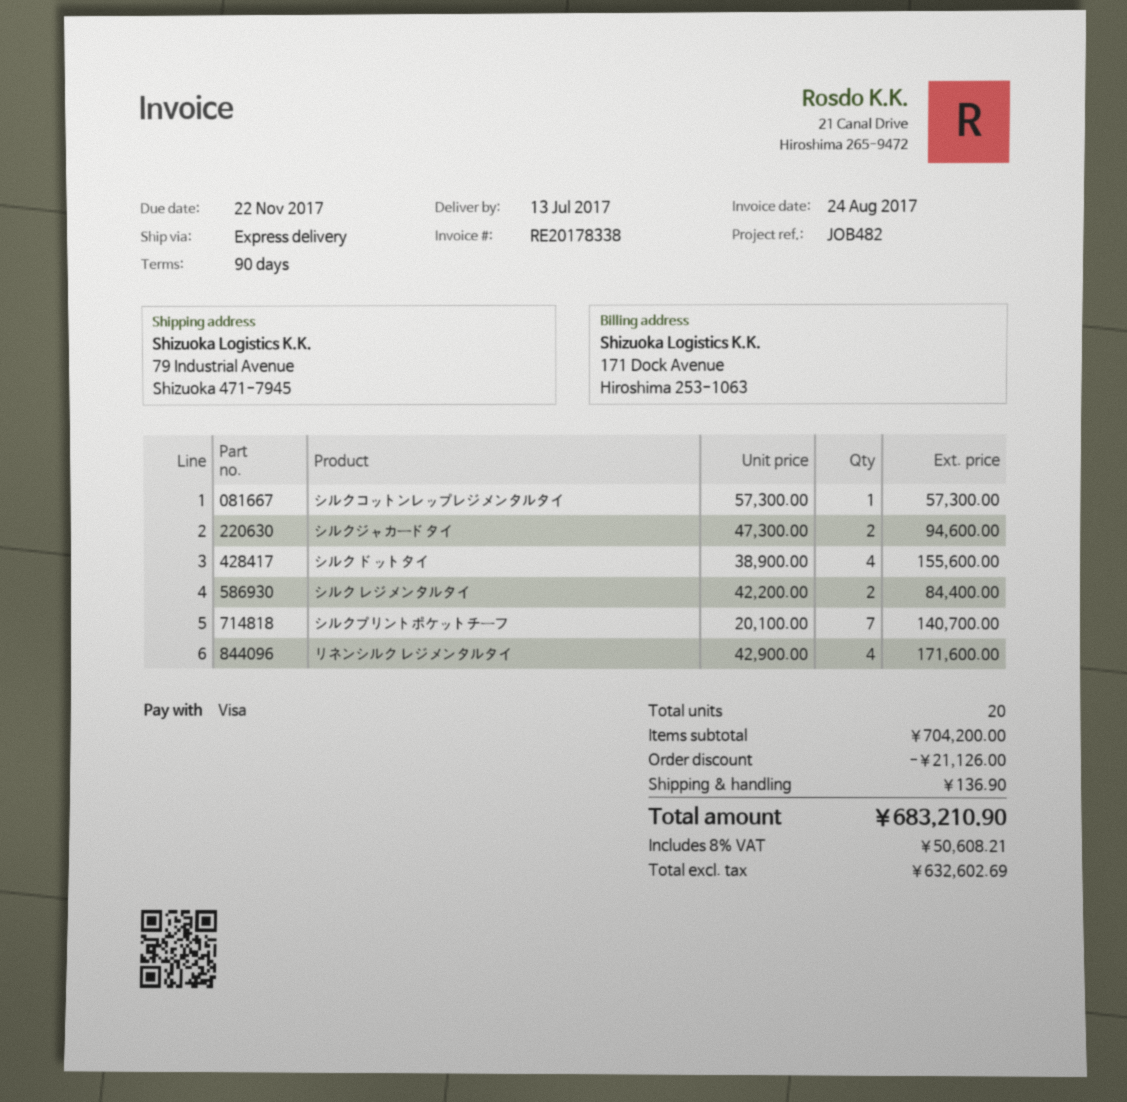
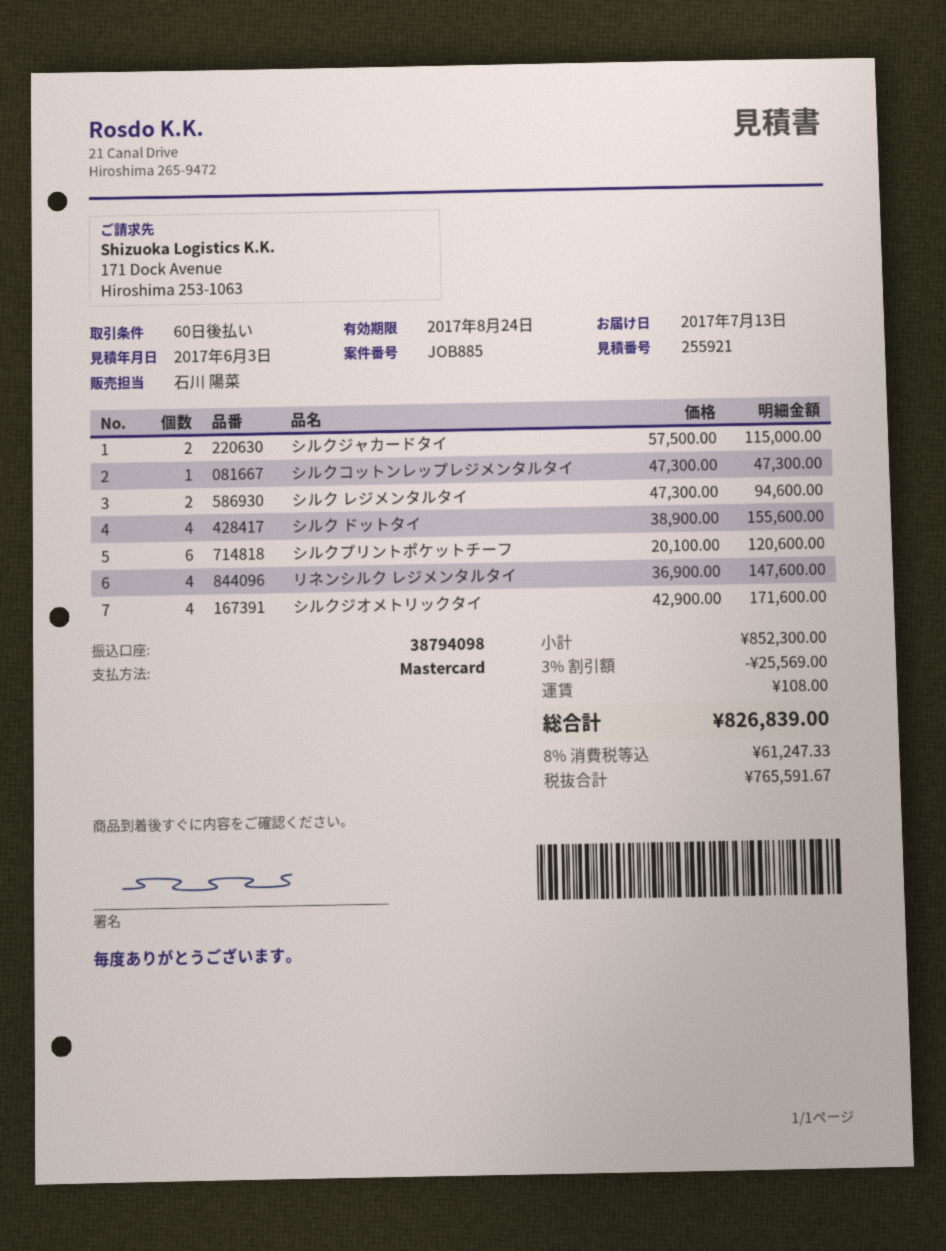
payment terms: 90 days -> 60 days
reference: JOB482 -> JOB885
payment method: Visa -> Mastercard
シルクコットンレップレジメンタルタイ: 1 x 57300.00 = 57300.00 -> 1 x 47300.00 = 47300.00
シルクジャカードタイ: 2 x 47300.00 = 94600.00 -> 2 x 57500.00 = 115000.00
シルク レジメンタルタイ: 2 x 42200.00 = 84400.00 -> 2 x 47300.00 = 94600.00
シルクプリントポケットチーフ: 7 x 20100.00 = 140700.00 -> 6 x 20100.00 = 120600.00
リネンシルク レジメンタルタイ: 4 x 42900.00 = 171600.00 -> 4 x 36900.00 = 147600.00
シルクジオメトリックタイ: none -> 4 x 42900.00 = 171600.00
subtotal: 704200.00 -> 852300.00
discount: 21126.00 -> 25569.00
shipping: 136.90 -> 108.00
net: 632602.69 -> 765591.67
tax: 8% = 50608.21 -> 8% = 61247.33
total: 683210.90 -> 826839.00

